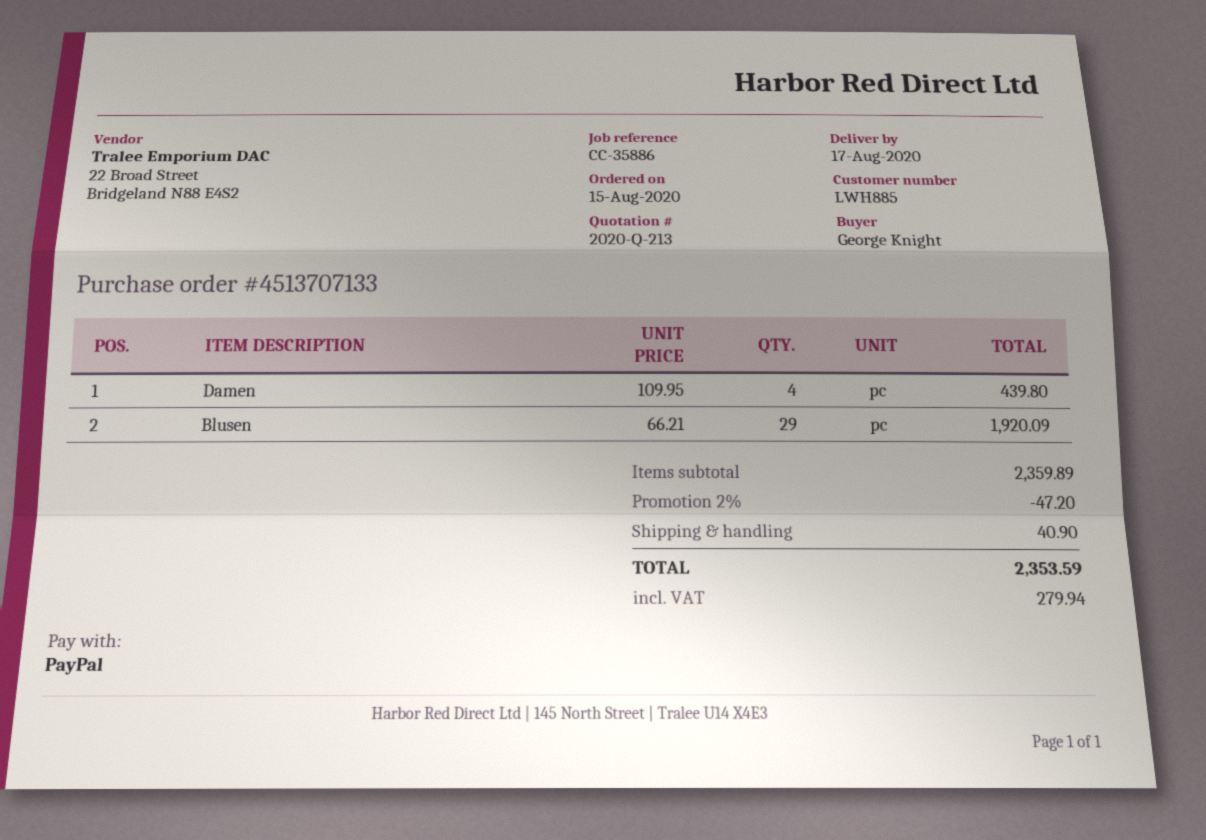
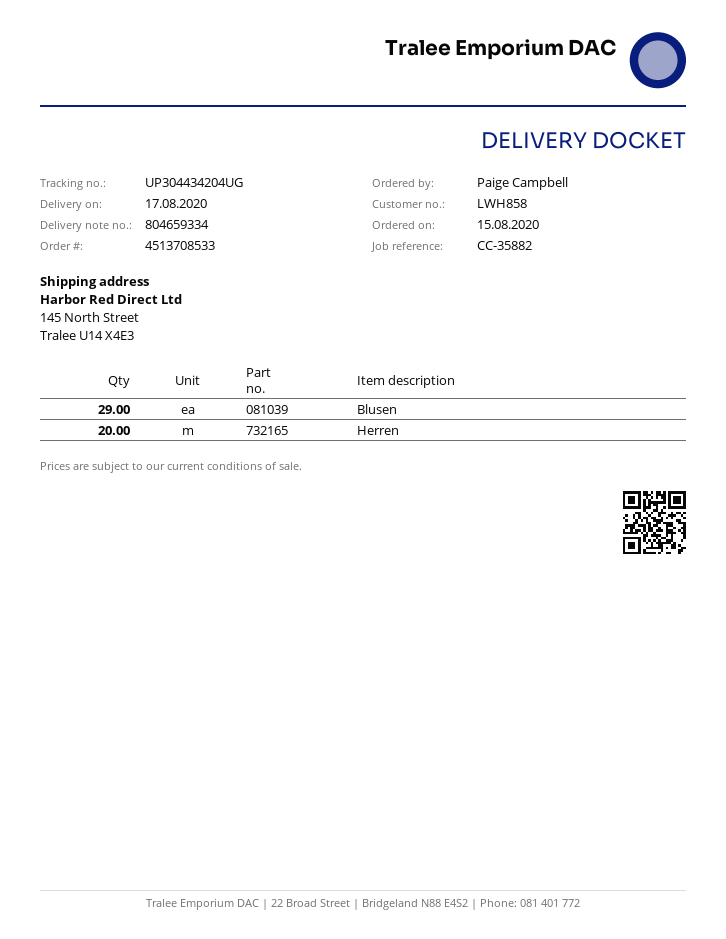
order number: 4513707133 -> 4513708533
customer number: LWH885 -> LWH858
reference: CC-35886 -> CC-35882
ordered by: George Knight -> Paige Campbell
Damen: 4 -> none
Herren: none -> 20

